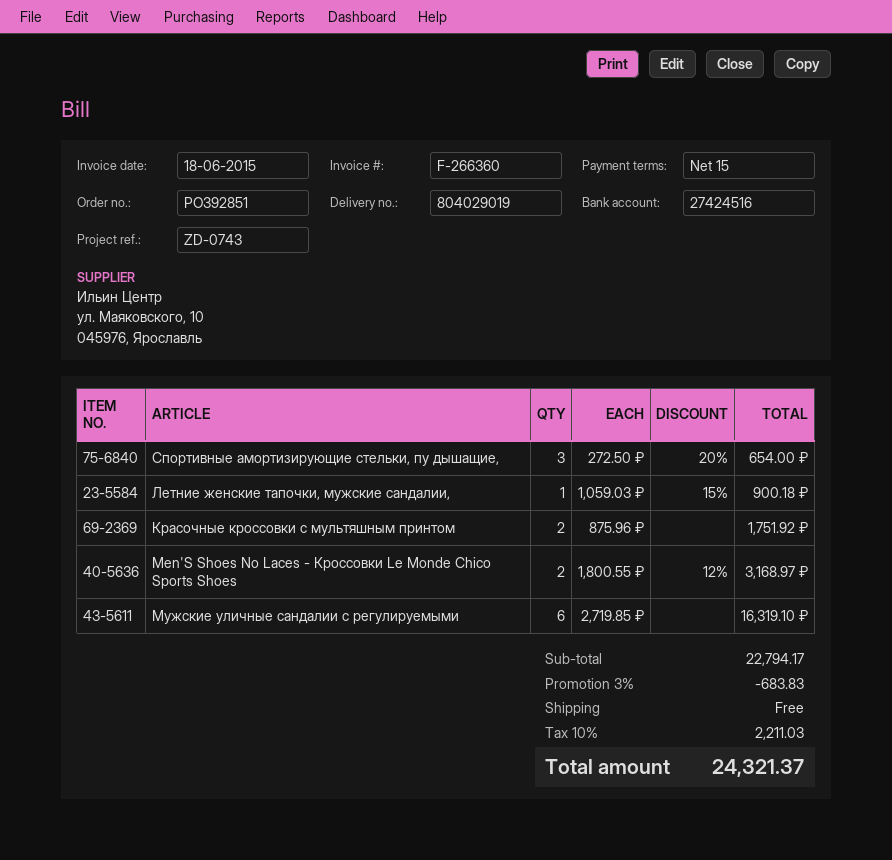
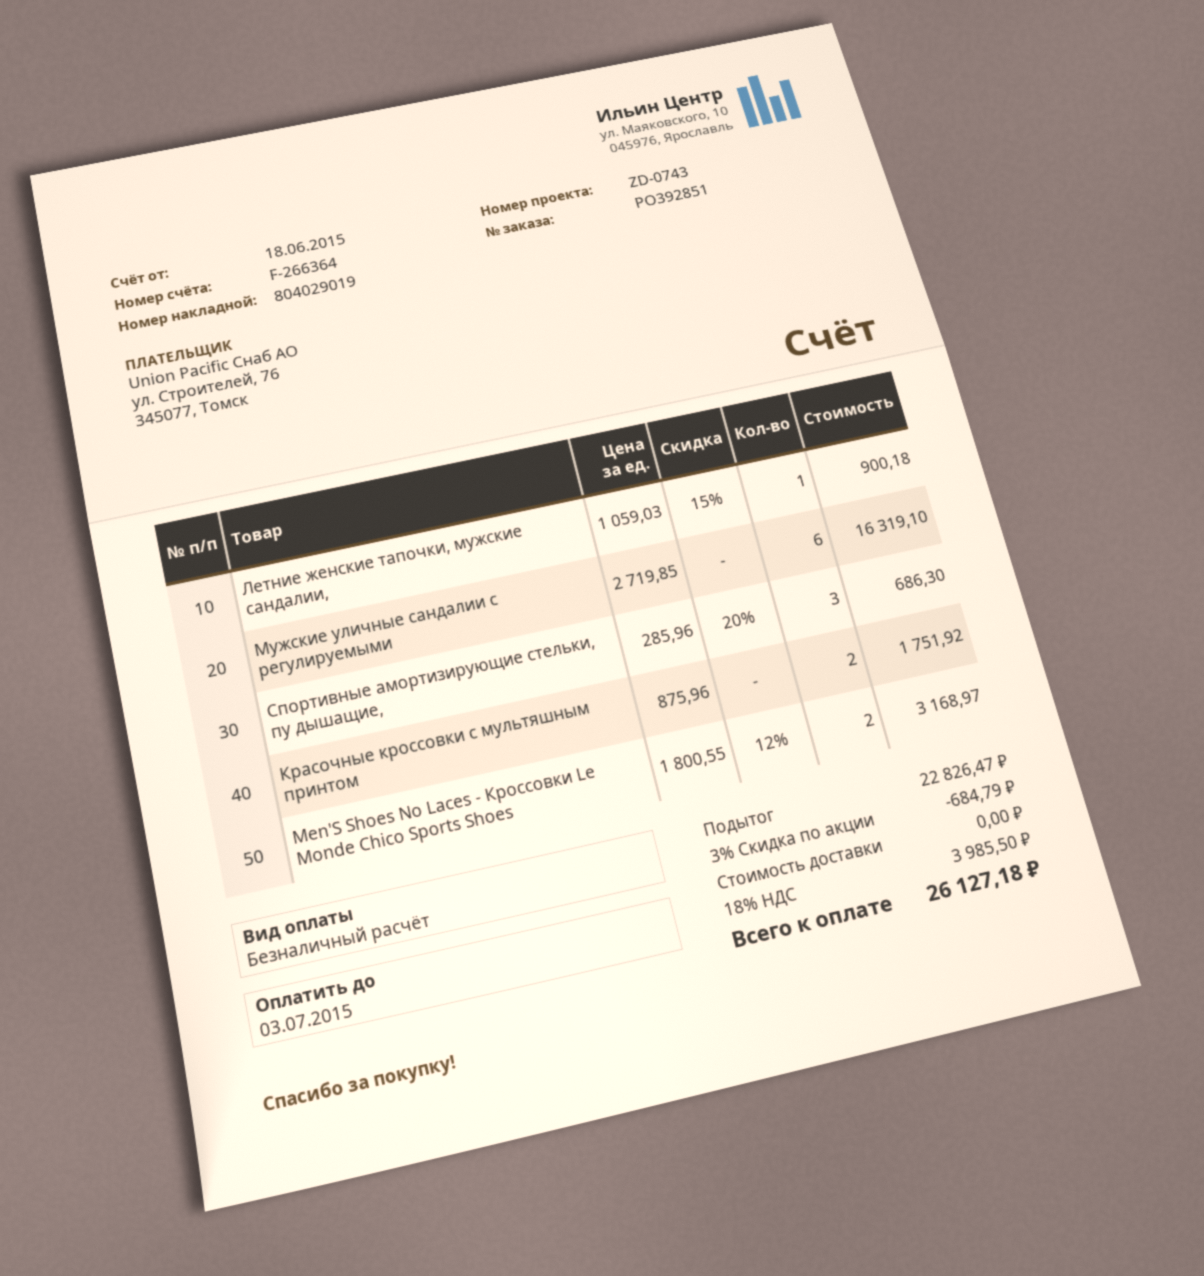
invoice number: F-266360 -> F-266364
Спортивные амортизирующие стельки, пу дышащие,: 3 x 272.50 - 20% = 654.00 -> 3 x 285.96 - 20% = 686.30
subtotal: 22794.17 -> 22826.47
discount: 3% = 683.83 -> 3% = 684.79
tax: 10% = 2211.03 -> 18% = 3985.50
total: 24321.37 -> 26127.18

